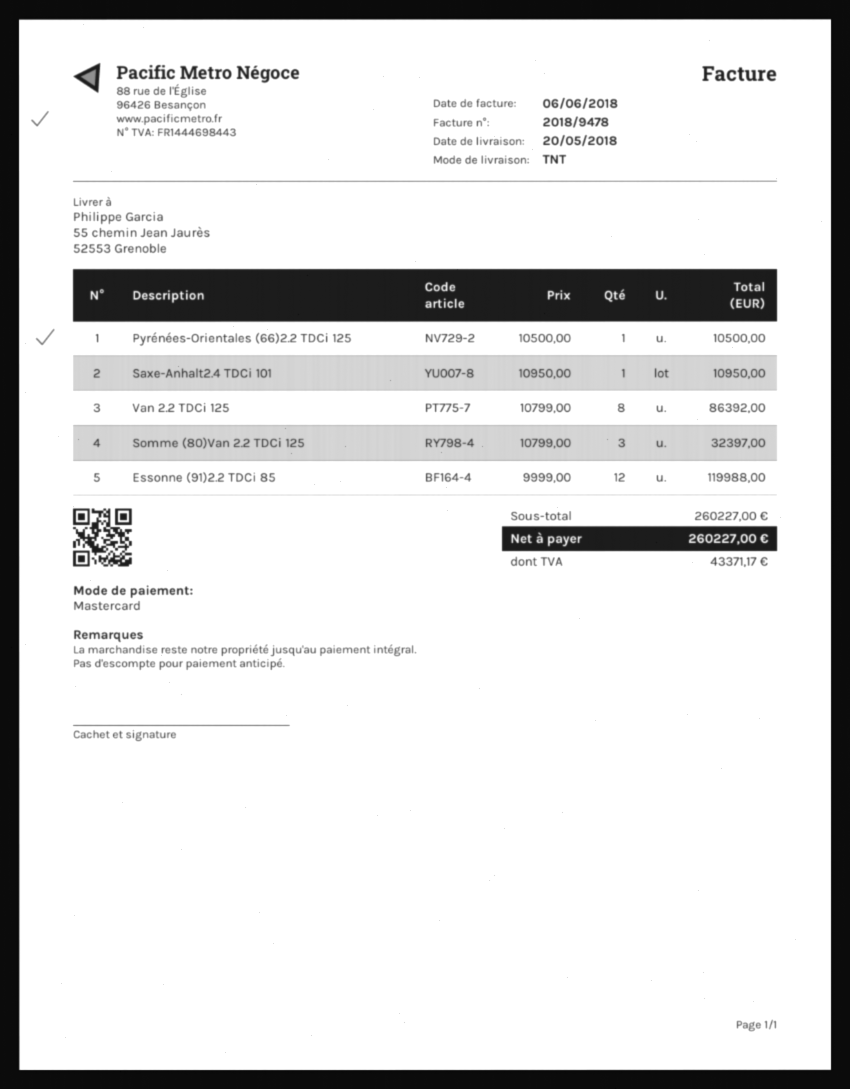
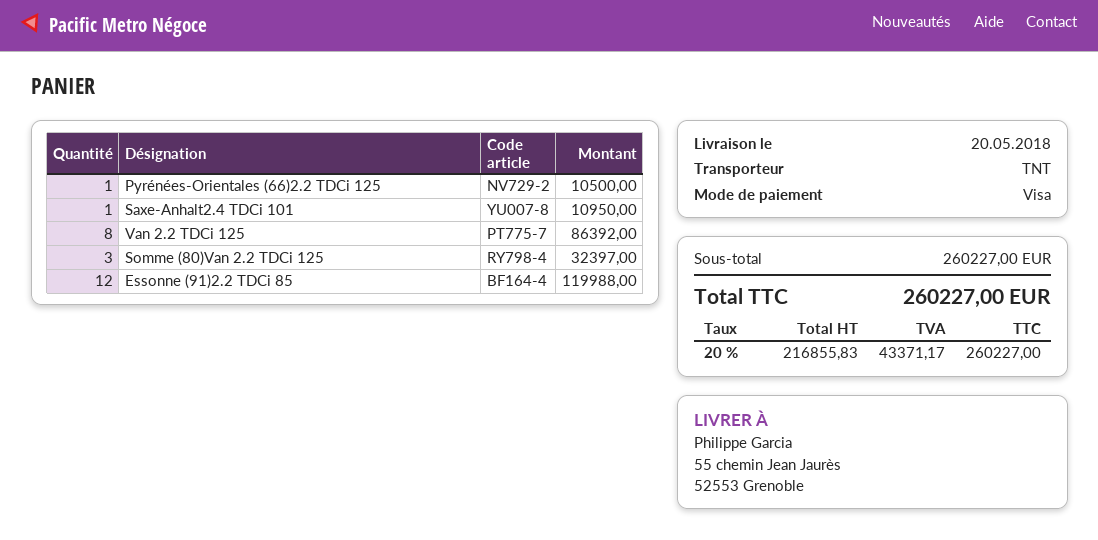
payment method: Mastercard -> Visa

